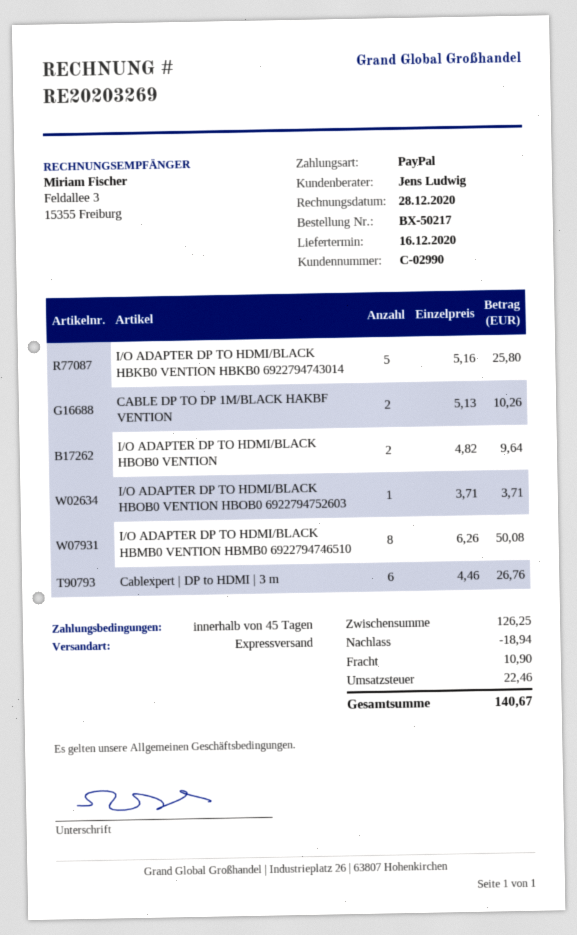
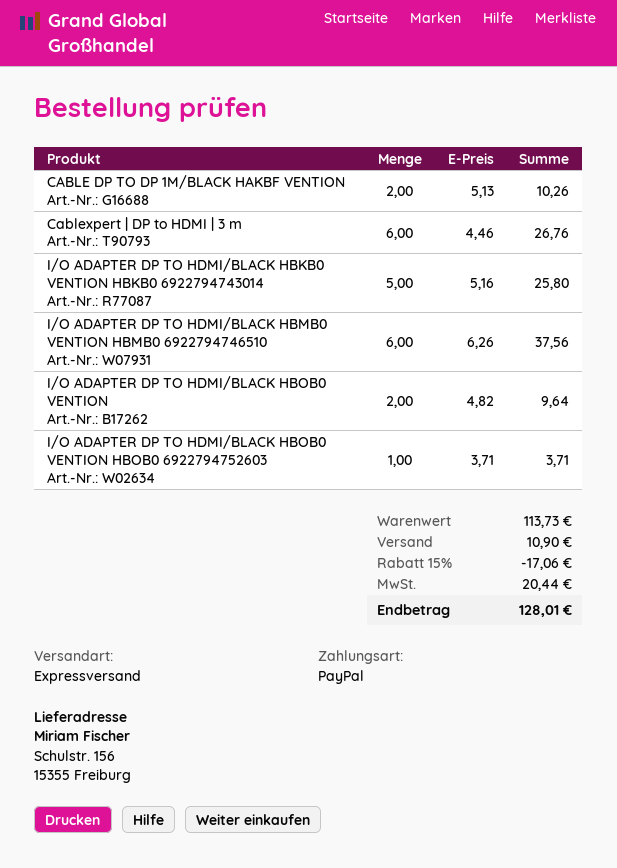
I/O ADAPTER DP TO HDMI/BLACK HBMB0 VENTION HBMB0 6922794746510: 8 x 6.26 = 50.08 -> 6 x 6.26 = 37.56
subtotal: 126.25 -> 113.73
discount: 18.94 -> 17.06
tax: 22.46 -> 20.44
total: 140.67 -> 128.01

